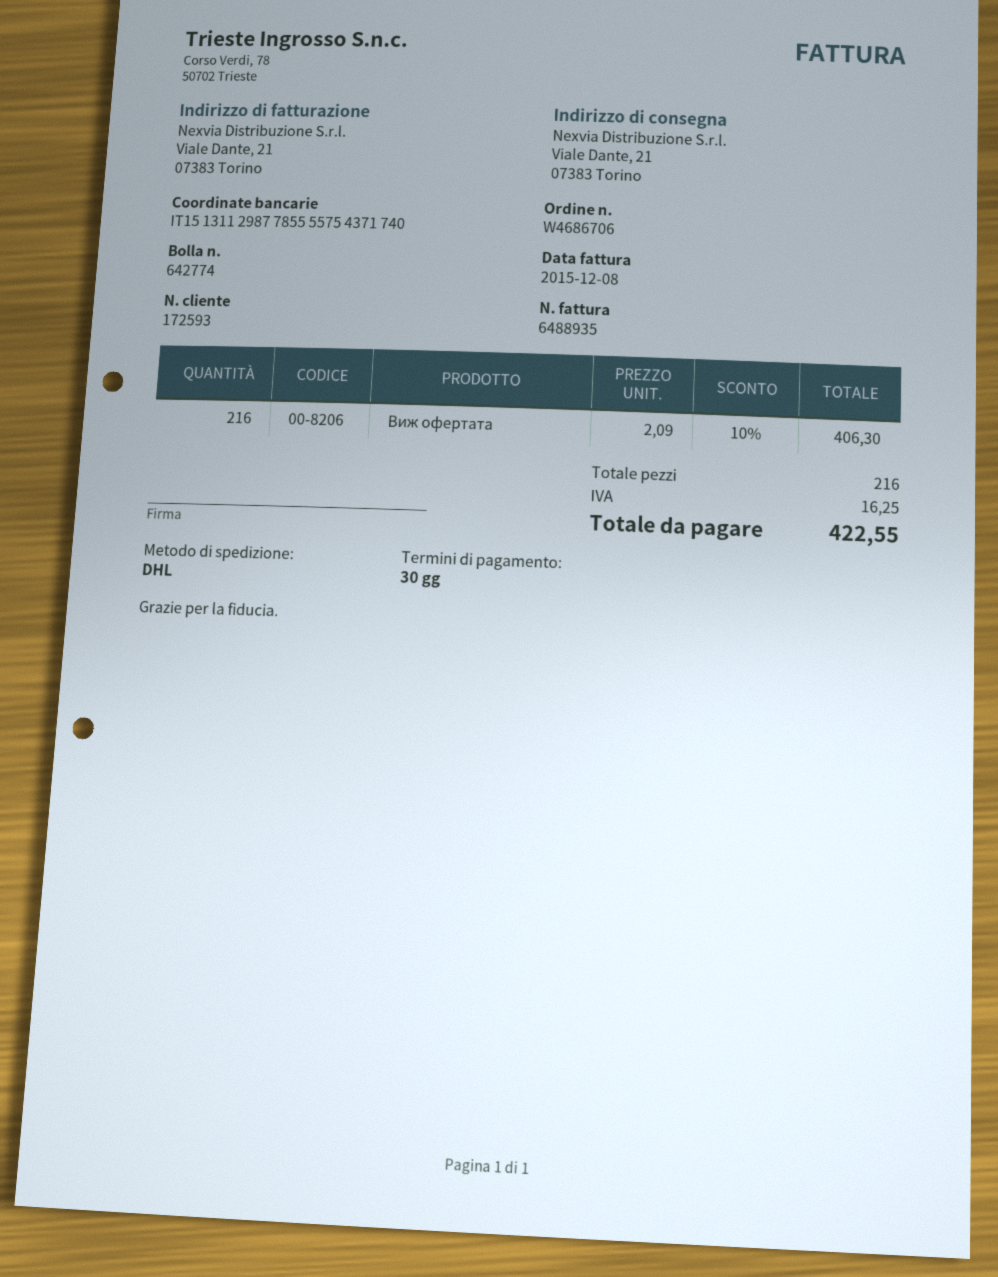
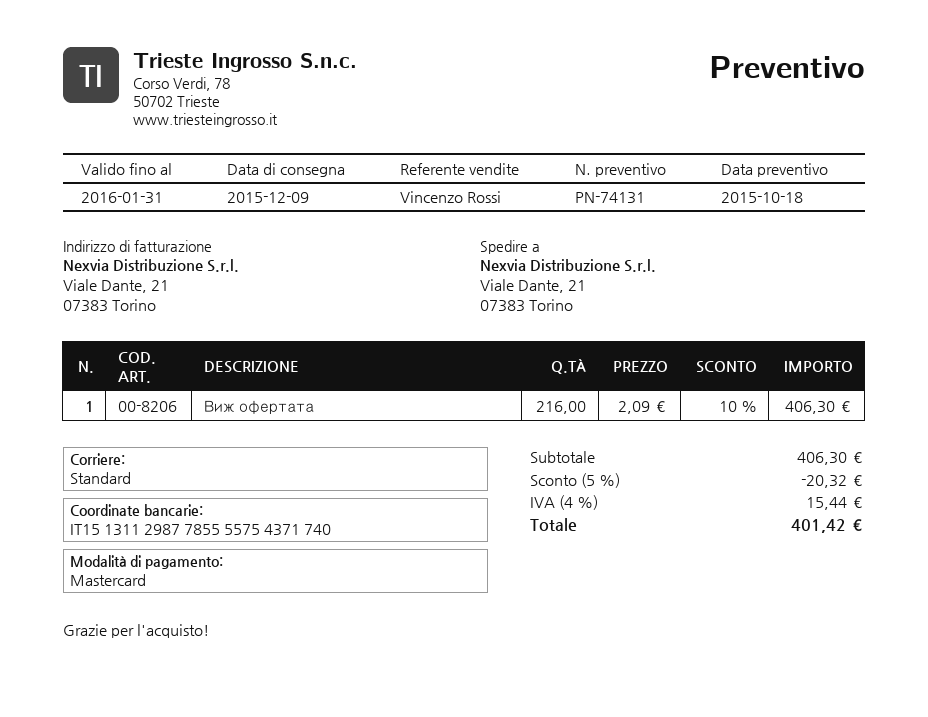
shipping method: DHL -> standard
discount: none -> 5% = 20.32
tax: 16.25 -> 15.44
total: 422.55 -> 401.42

